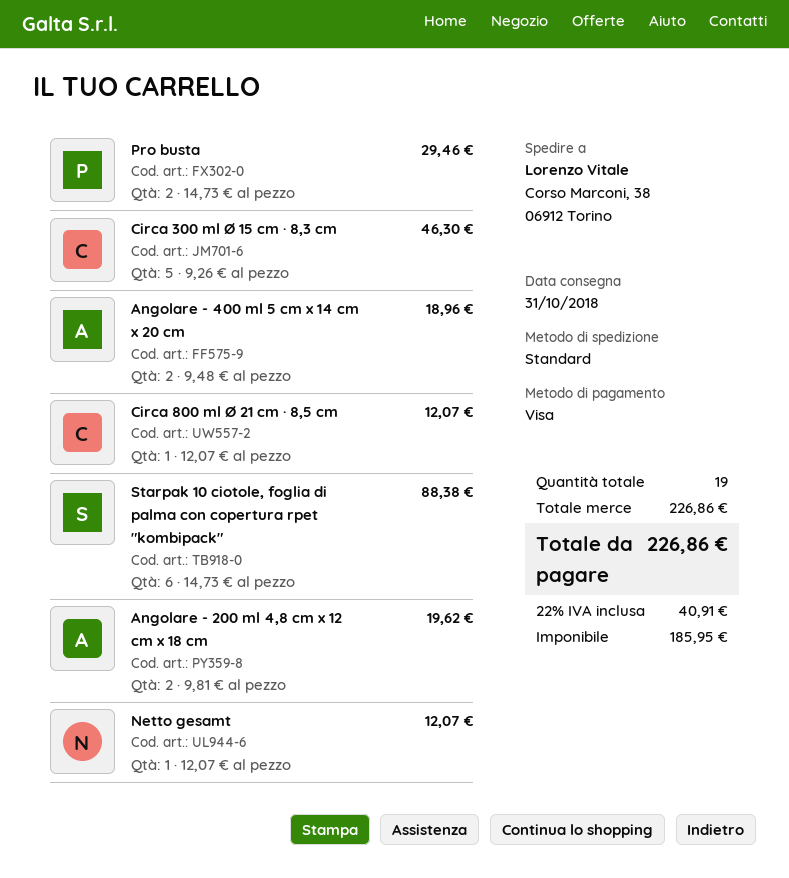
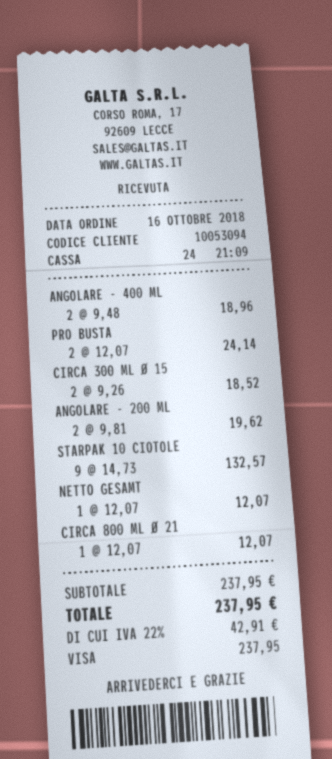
Pro busta: 2 x 14.73 = 29.46 -> 2 x 12.07 = 24.14
Circa 300 ml Ø 15 cm · 8,3 cm: 5 x 9.26 = 46.30 -> 2 x 9.26 = 18.52
Starpak 10 ciotole, foglia di palma con copertura rpet "kombipack": 6 x 14.73 = 88.38 -> 9 x 14.73 = 132.57
subtotal: 226.86 -> 237.95
tax: 22% = 40.91 -> 22% = 42.91
total: 226.86 -> 237.95

